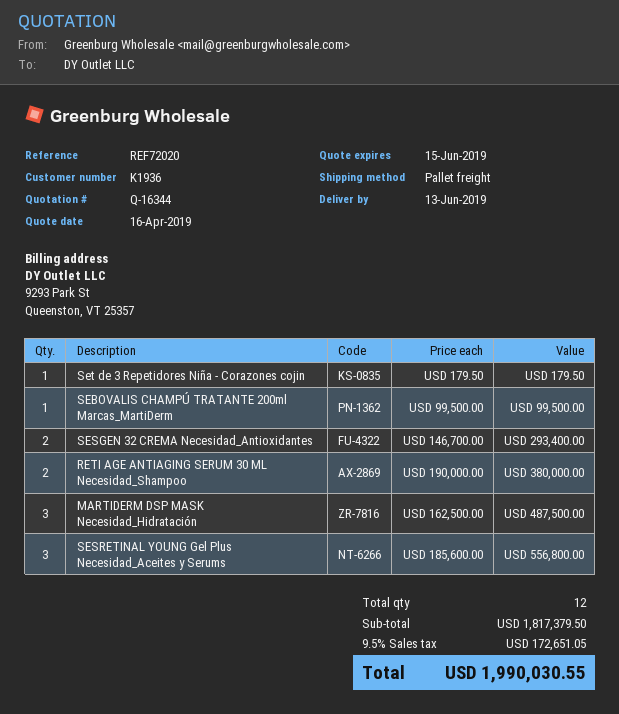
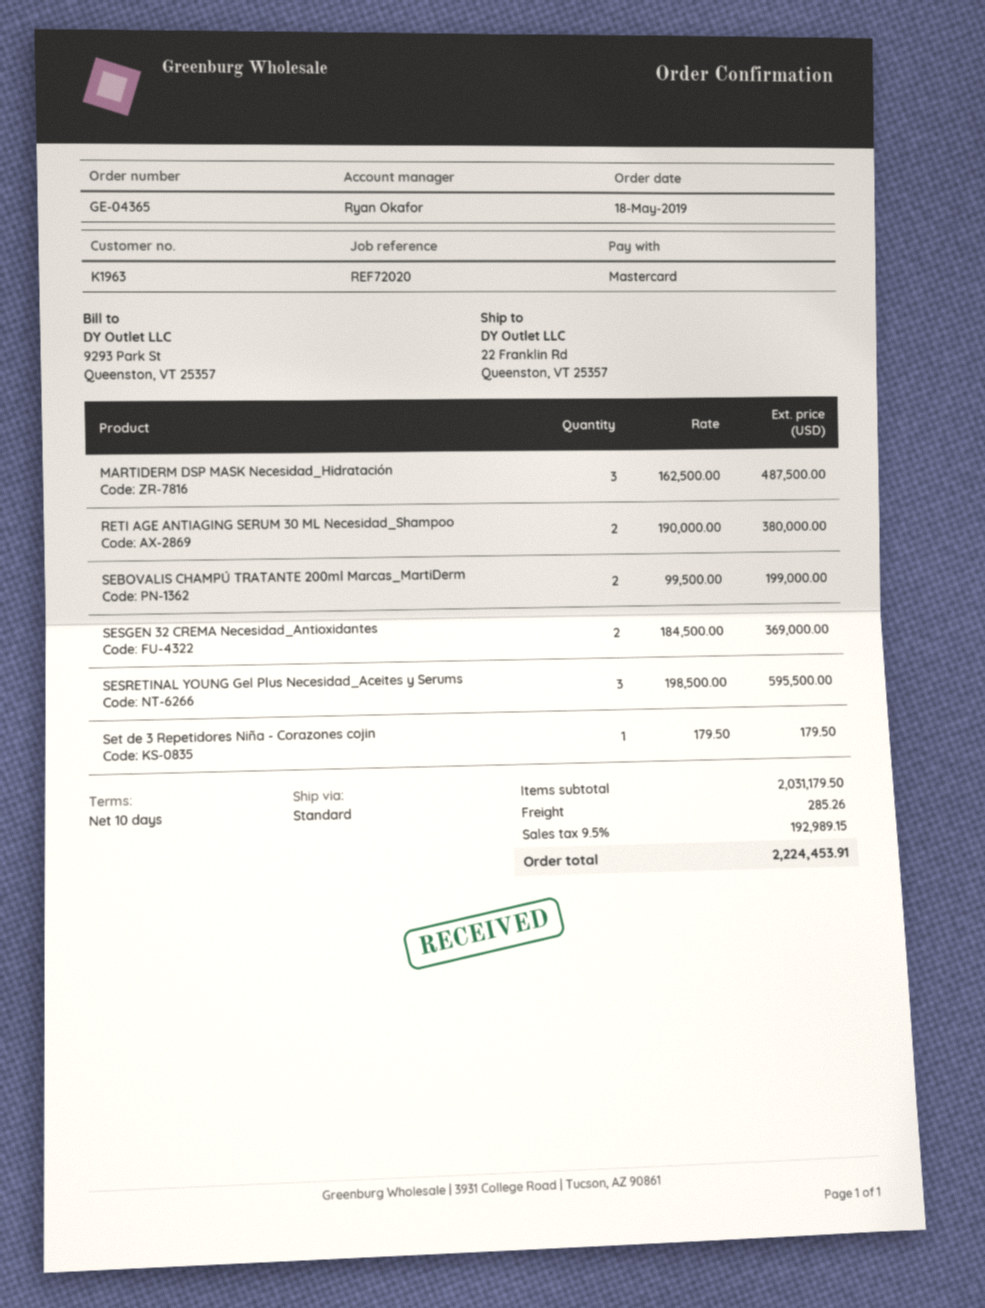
customer number: K1936 -> K1963
shipping method: pallet freight -> standard
SEBOVALIS CHAMPÚ TRATANTE 200ml Marcas_MartiDerm: 1 x 99500.00 = 99500.00 -> 2 x 99500.00 = 199000.00
SESGEN 32 CREMA Necesidad_Antioxidantes: 2 x 146700.00 = 293400.00 -> 2 x 184500.00 = 369000.00
SESRETINAL YOUNG Gel Plus Necesidad_Aceites y Serums: 3 x 185600.00 = 556800.00 -> 3 x 198500.00 = 595500.00
subtotal: 1817379.50 -> 2031179.50
shipping: none -> 285.26
tax: 9.5% = 172651.05 -> 9.5% = 192989.15
total: 1990030.55 -> 2224453.91

